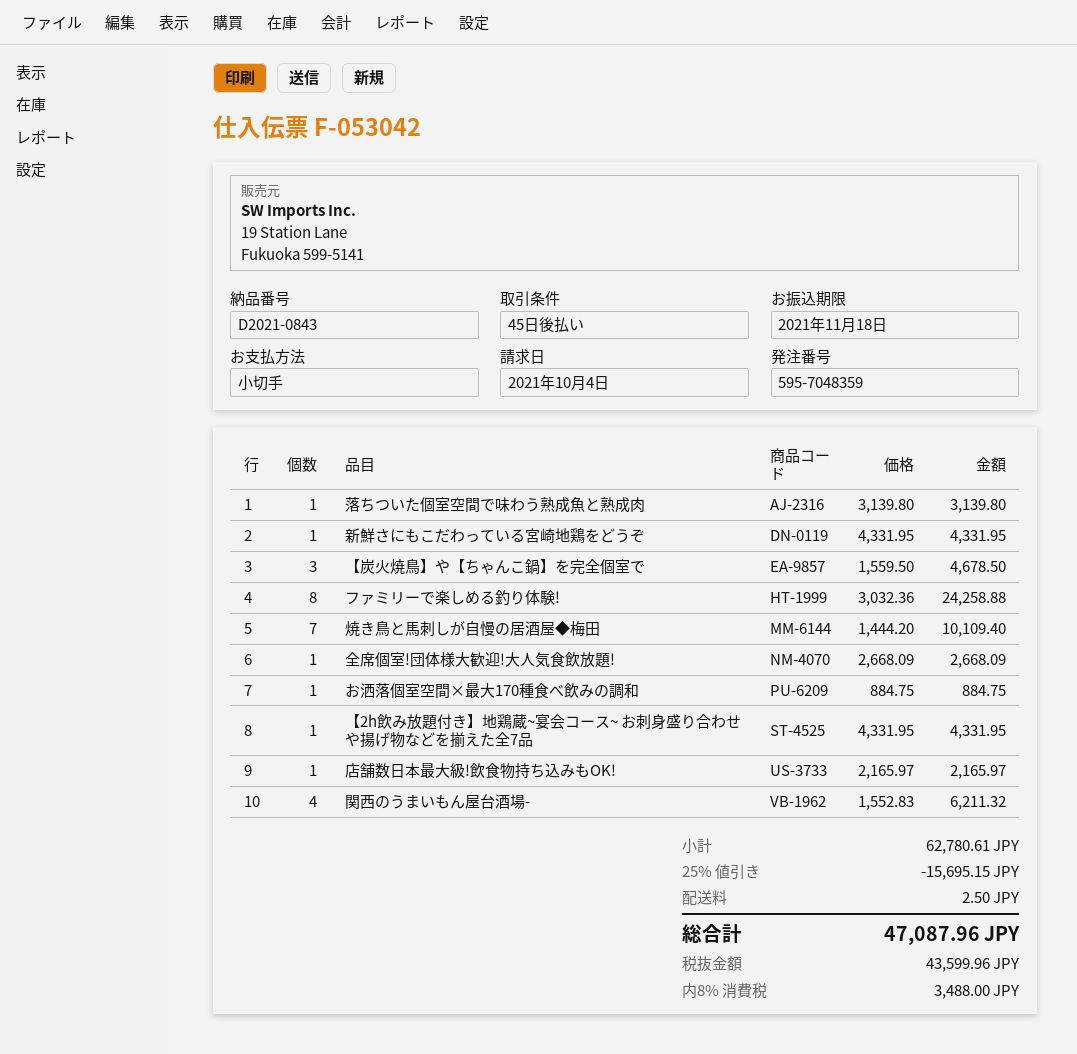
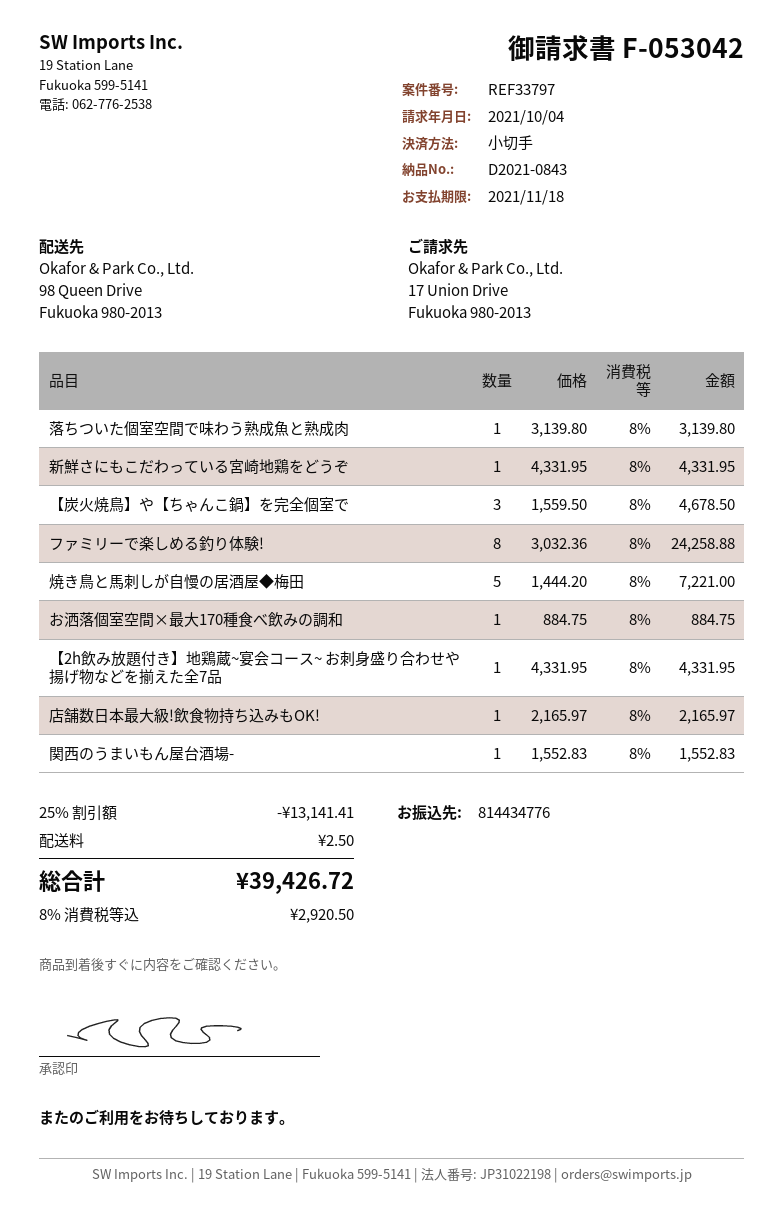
焼き鳥と馬刺しが自慢の居酒屋◆梅田: 7 x 1444.20 = 10109.40 -> 5 x 1444.20 = 7221.00
全席個室!団体様大歓迎!大人気食飲放題!: 1 x 2668.09 = 2668.09 -> none
関西のうまいもん屋台酒場-: 4 x 1552.83 = 6211.32 -> 1 x 1552.83 = 1552.83
discount: 25% = 15695.15 -> 25% = 13141.41
tax: 8% = 3488.00 -> 8% = 2920.50
total: 47087.96 -> 39426.72

